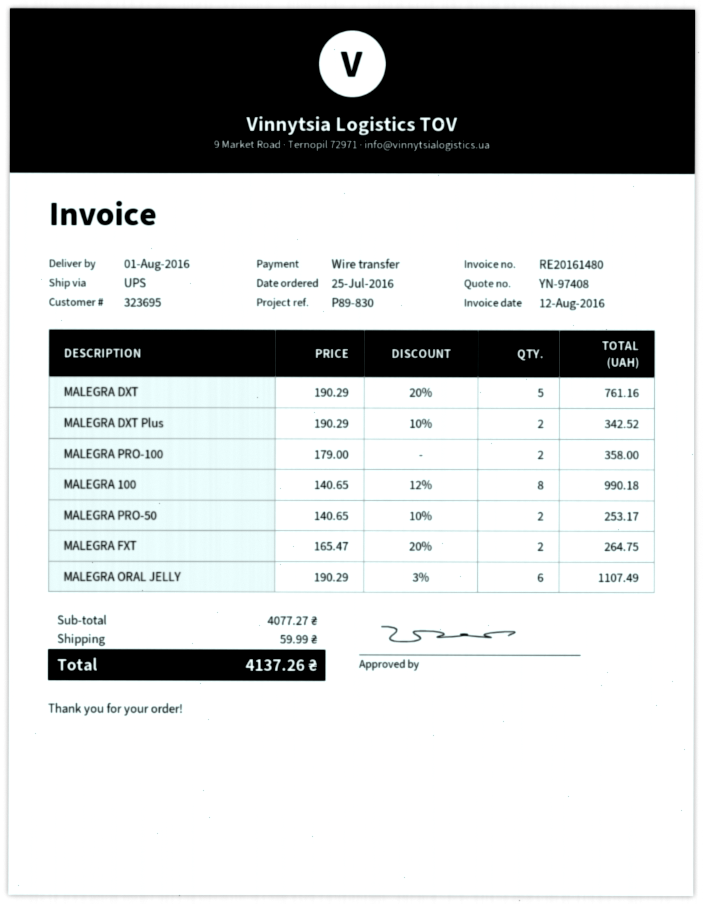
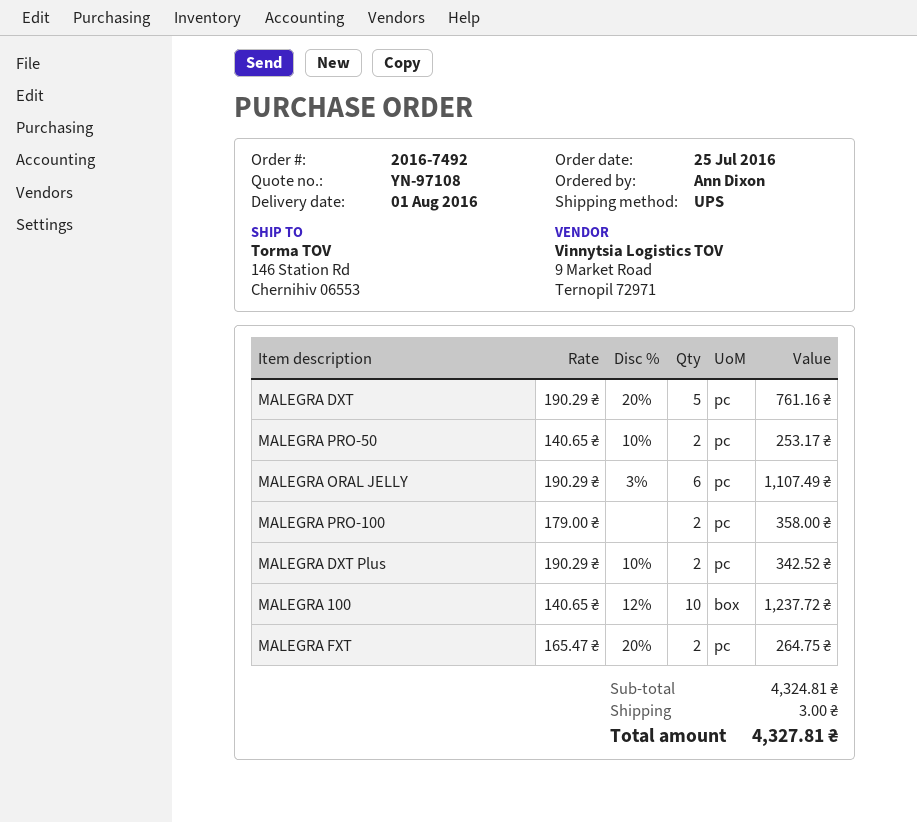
quote number: YN-97408 -> YN-97108
MALEGRA 100: 8 x 140.65 - 12% = 990.18 -> 10 x 140.65 - 12% = 1237.72
subtotal: 4077.27 -> 4324.81
shipping: 59.99 -> 3.00
total: 4137.26 -> 4327.81

